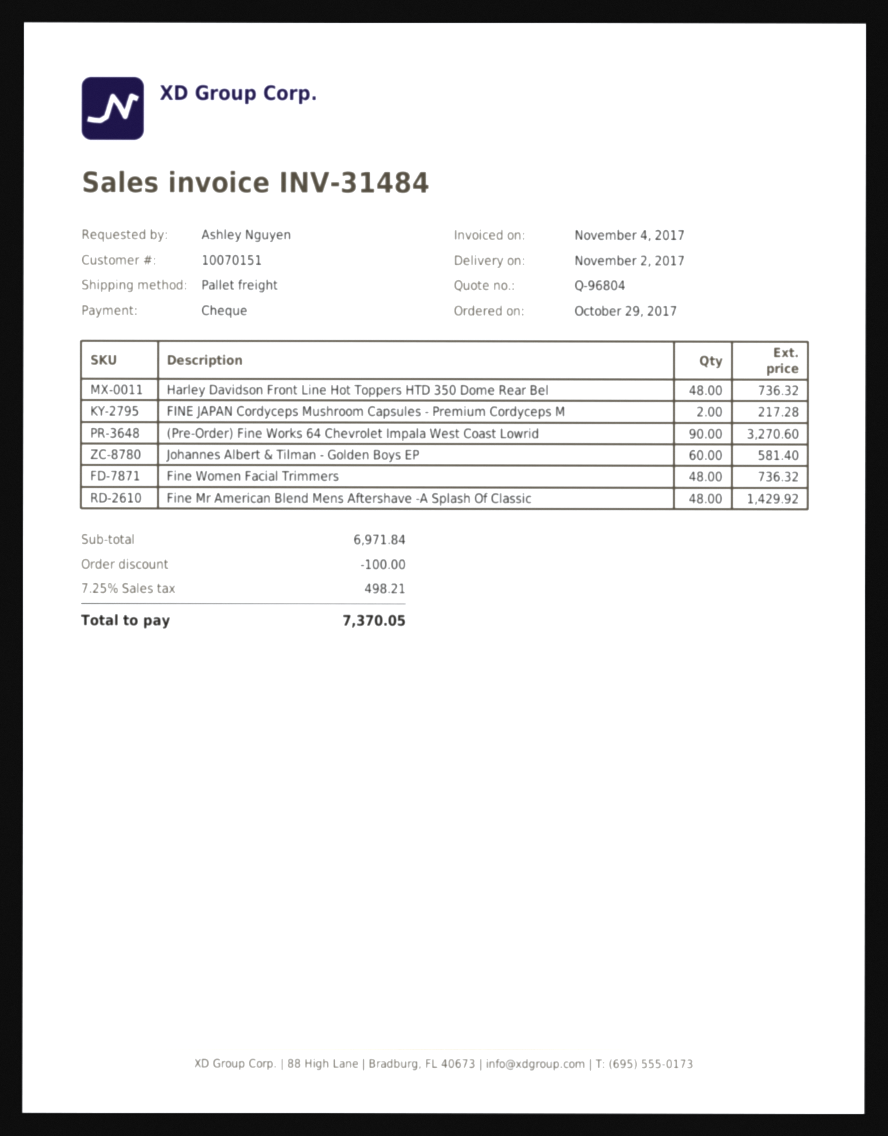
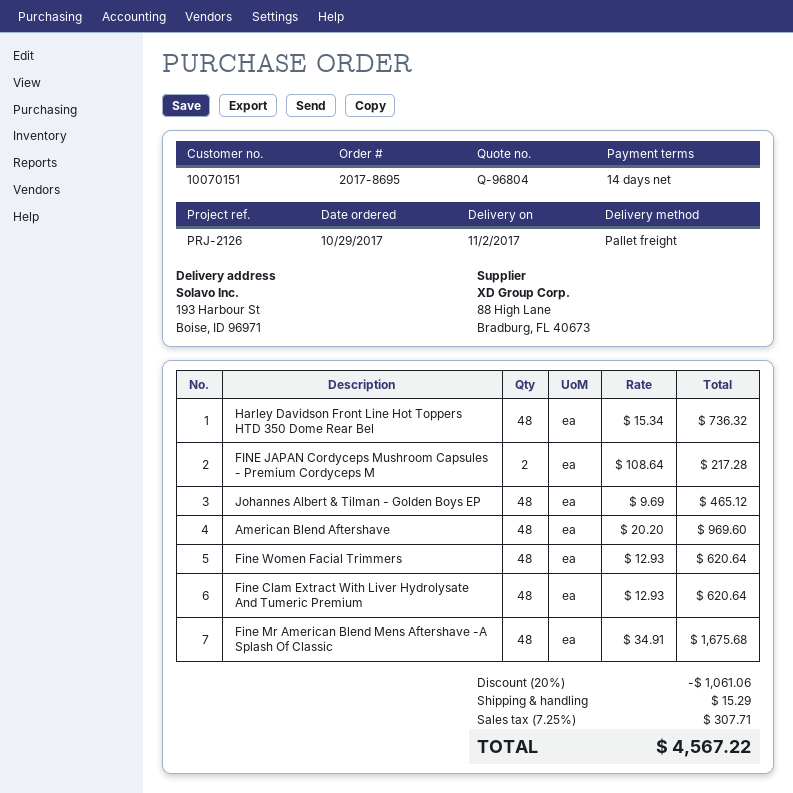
(Pre-Order) Fine Works 64 Chevrolet Impala West Coast Lowrid: 90 for 3270.60 -> none
Johannes Albert & Tilman - Golden Boys EP: 60 for 581.40 -> 48 for 465.12
Fine Women Facial Trimmers: 48 for 736.32 -> 48 for 620.64
Fine Mr American Blend Mens Aftershave -A Splash Of Classic: 48 for 1429.92 -> 48 for 1675.68
American Blend Aftershave: none -> 48 for 969.60
Fine Clam Extract With Liver Hydrolysate And Tumeric Premium: none -> 48 for 620.64
discount: 100.00 -> 1061.06
shipping: none -> 15.29
tax: 7.25% = 498.21 -> 7.25% = 307.71
total: 7370.05 -> 4567.22

